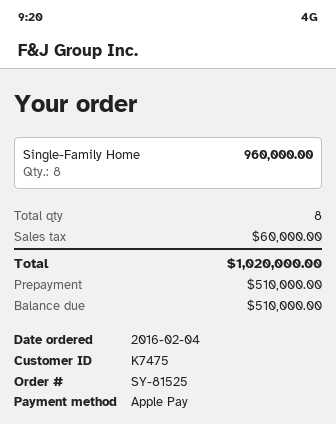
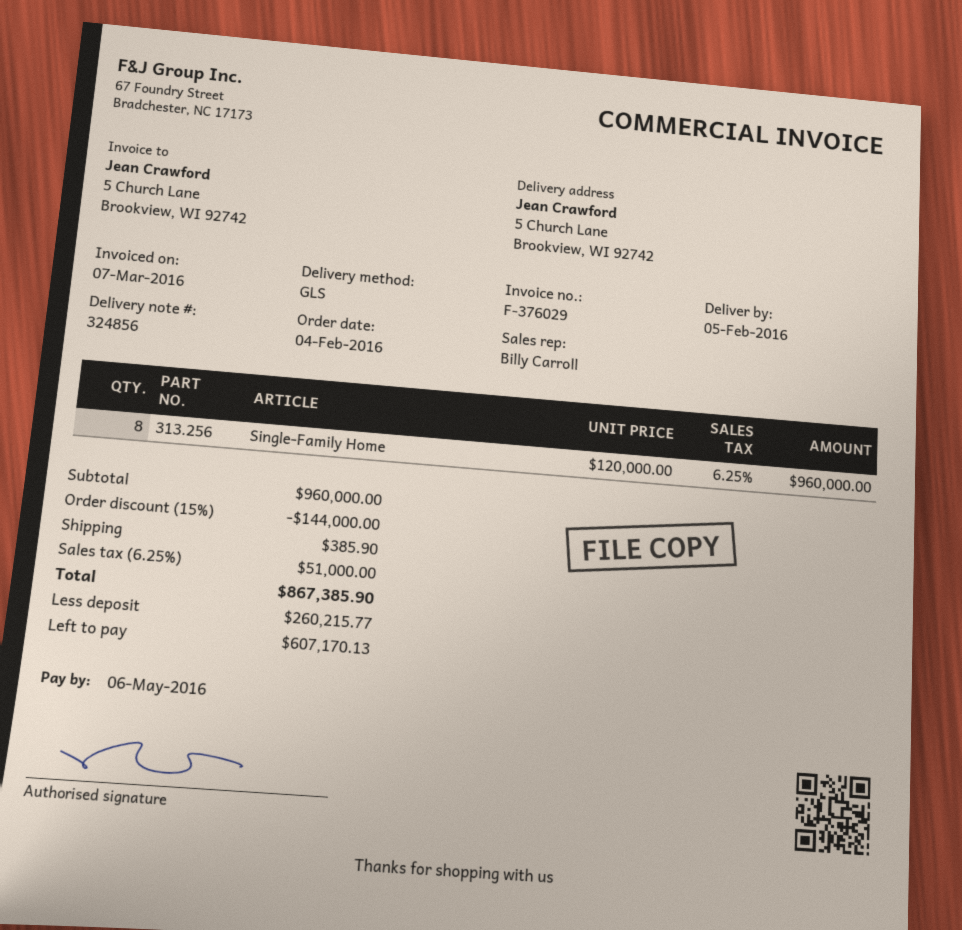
discount: none -> 15% = 144000.00
shipping: none -> 385.90
tax: 60000.00 -> 51000.00
total: 1020000.00 -> 867385.90
deposit: 510000.00 -> 260215.77
balance: 510000.00 -> 607170.13

